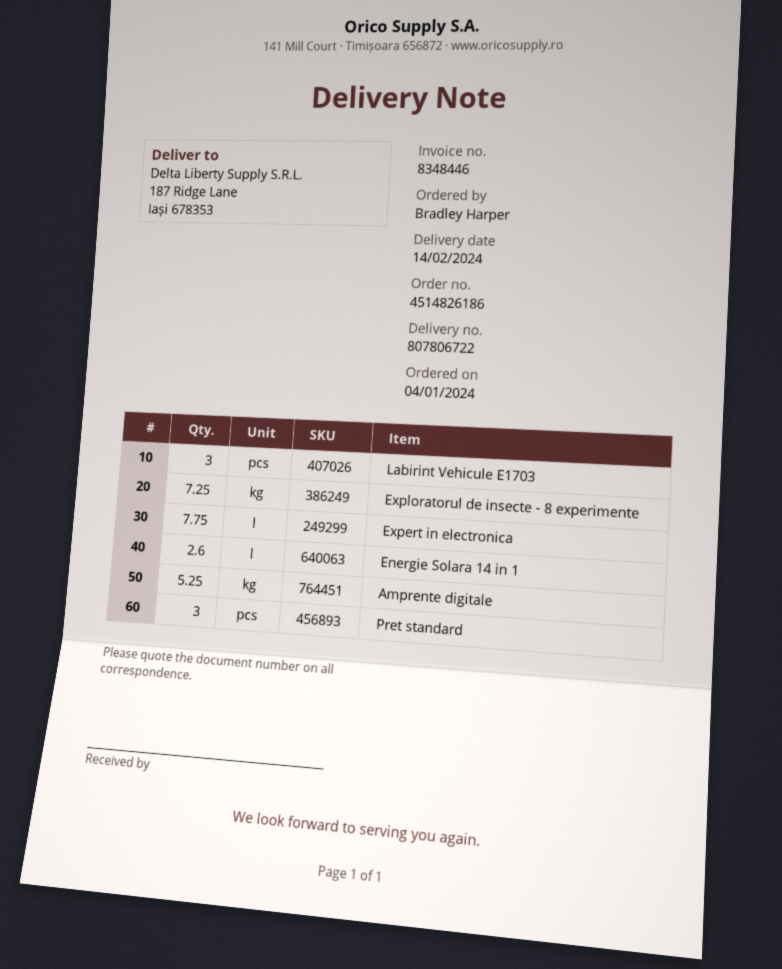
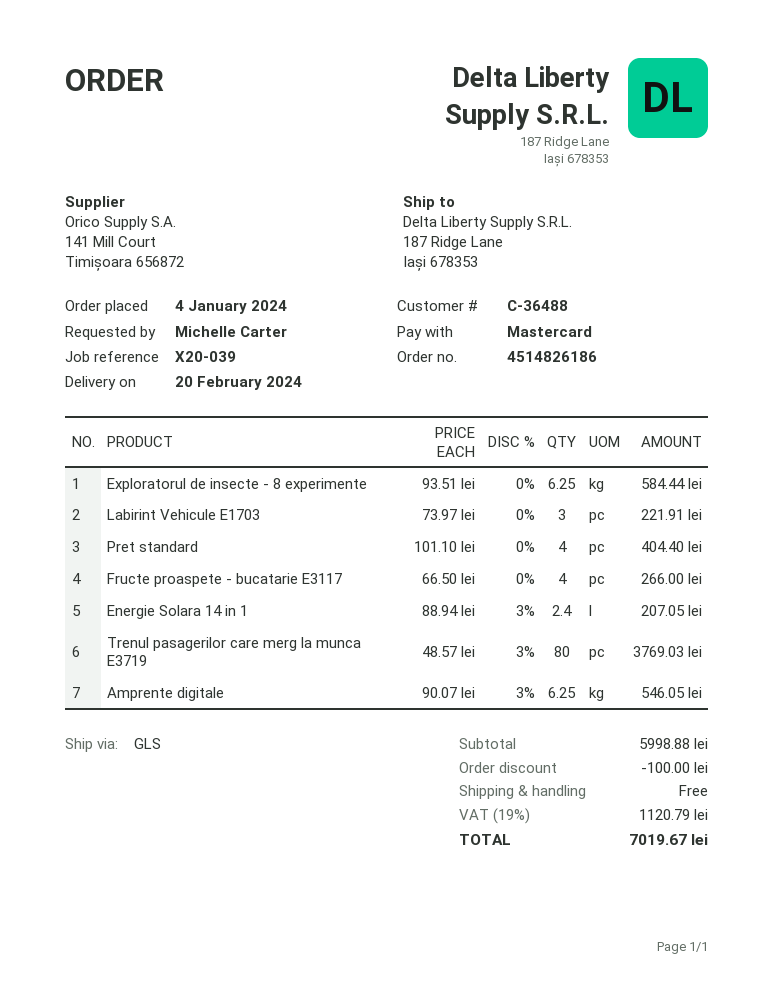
delivery date: 2024-02-14 -> 2024-02-20
ordered by: Bradley Harper -> Michelle Carter
Exploratorul de insecte - 8 experimente: 7.25 -> 6.25
Expert in electronica: 7.75 -> none
Energie Solara 14 in 1: 2.6 -> 2.4
Amprente digitale: 5.25 -> 6.25
Pret standard: 3 -> 4
Fructe proaspete - bucatarie E3117: none -> 4
Trenul pasagerilor care merg la munca E3719: none -> 80

